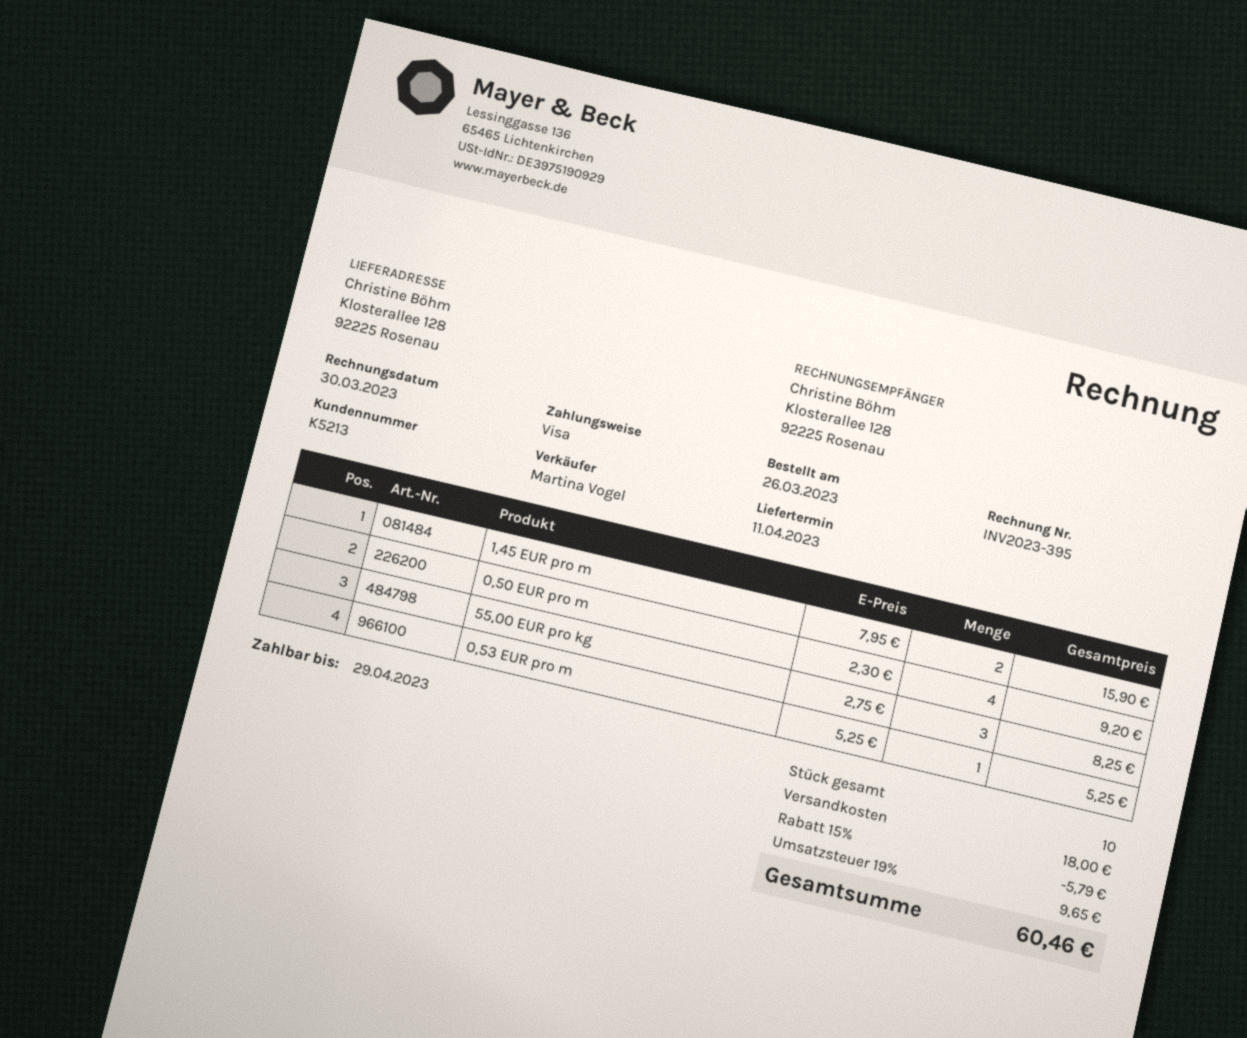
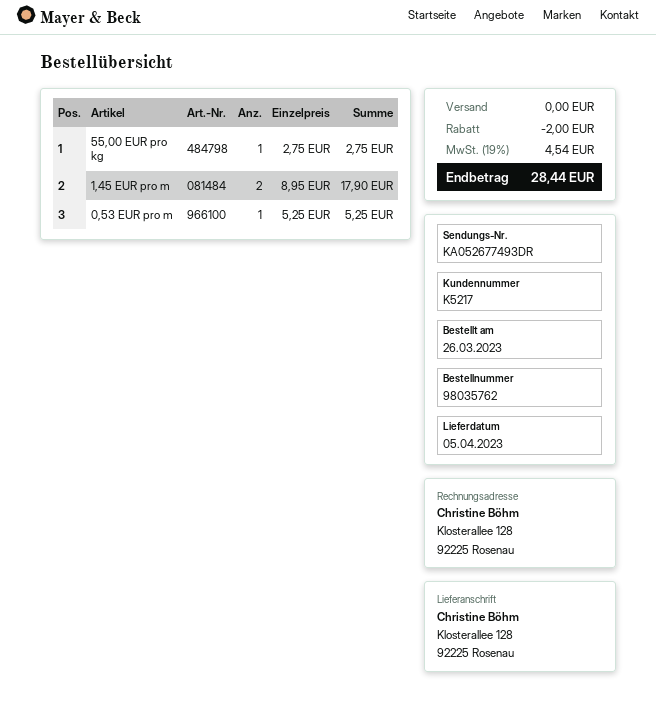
delivery date: 2023-04-11 -> 2023-04-05
customer number: K5213 -> K5217
1,45 EUR pro m: 2 x 7.95 = 15.90 -> 2 x 8.95 = 17.90
0,50 EUR pro m: 4 x 2.30 = 9.20 -> none
55,00 EUR pro kg: 3 x 2.75 = 8.25 -> 1 x 2.75 = 2.75
discount: 5.79 -> 2.00
shipping: 18.00 -> 0.00
tax: 19% = 9.65 -> 19% = 4.54
total: 60.46 -> 28.44

